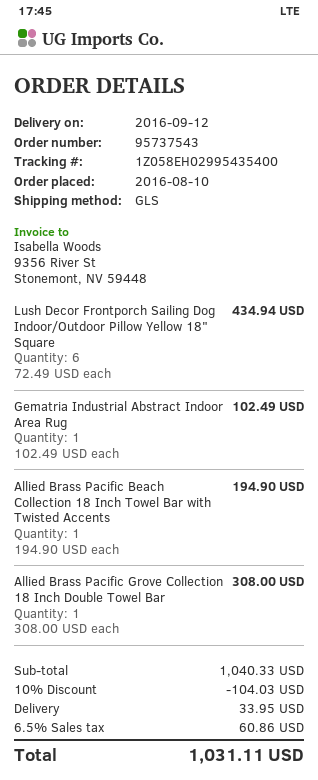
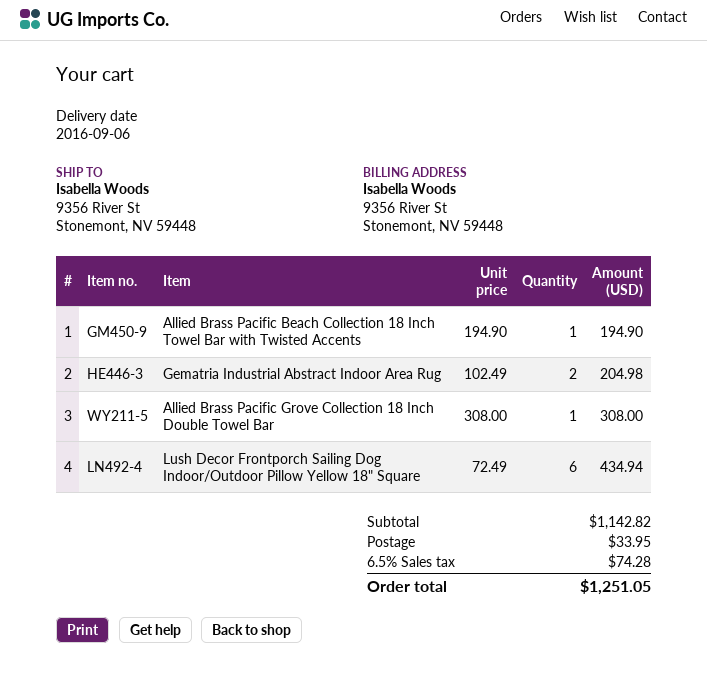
delivery date: 2016-09-12 -> 2016-09-06
Gematria Industrial Abstract Indoor Area Rug: 1 x 102.49 = 102.49 -> 2 x 102.49 = 204.98
subtotal: 1040.33 -> 1142.82
discount: 10% = 104.03 -> none
tax: 6.5% = 60.86 -> 6.5% = 74.28
total: 1031.11 -> 1251.05

